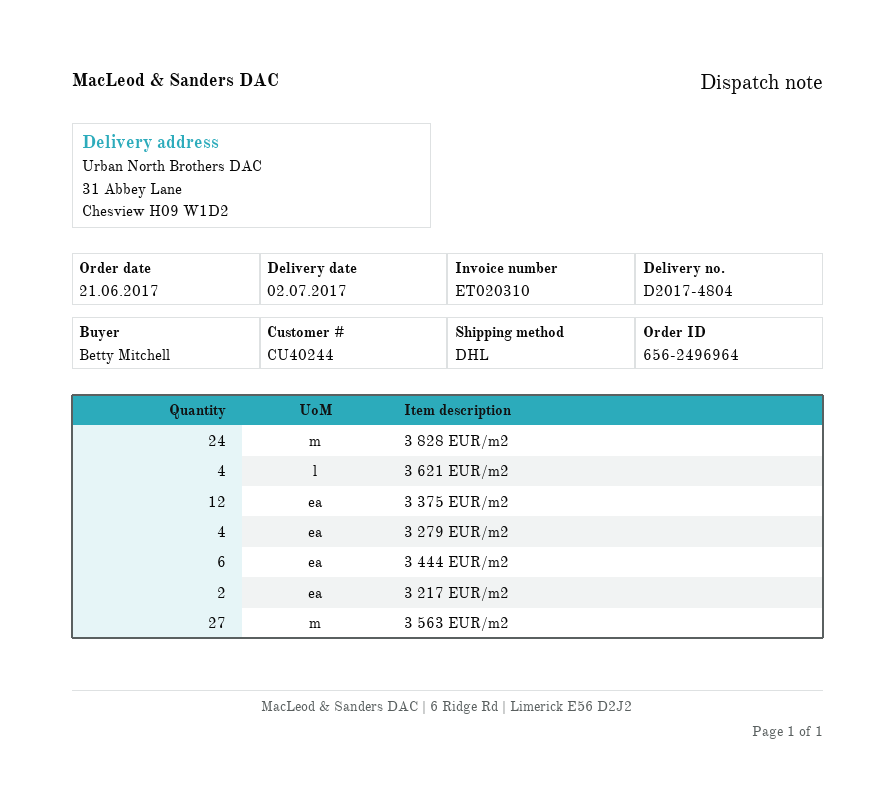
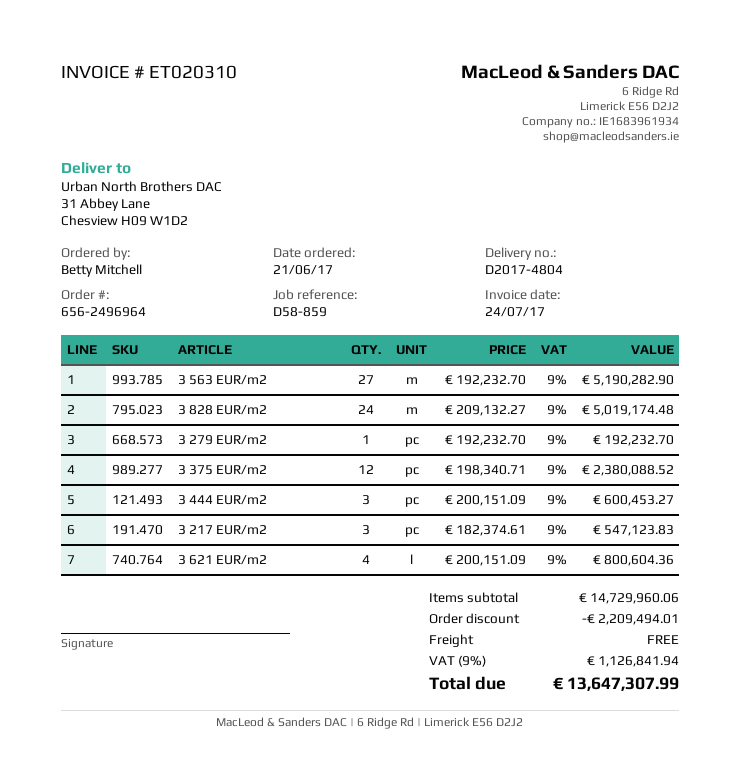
3 279 EUR/m2: 4 -> 1
3 444 EUR/m2: 6 -> 3
3 217 EUR/m2: 2 -> 3

